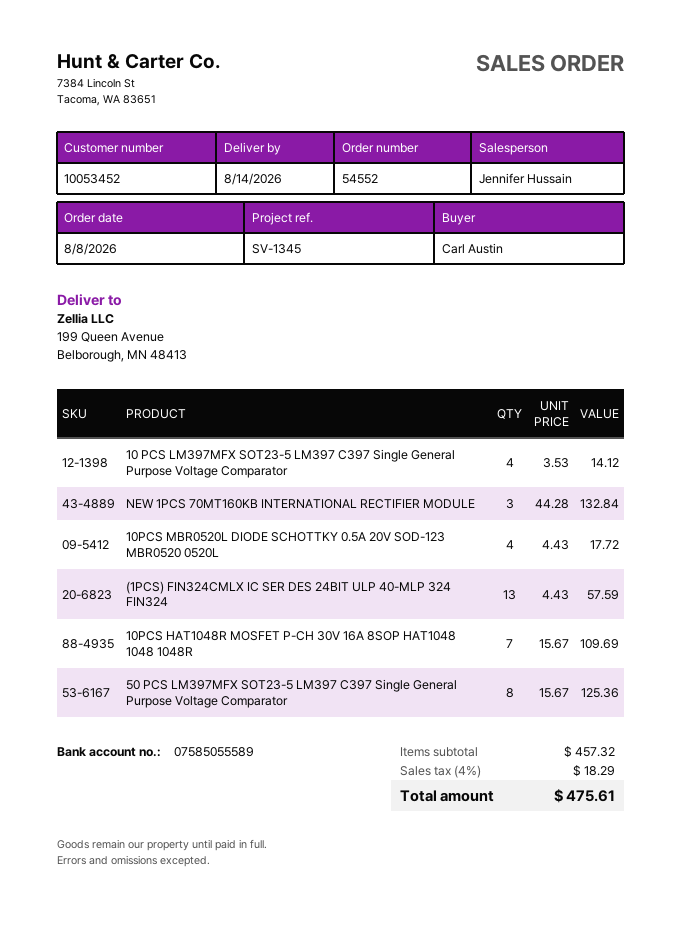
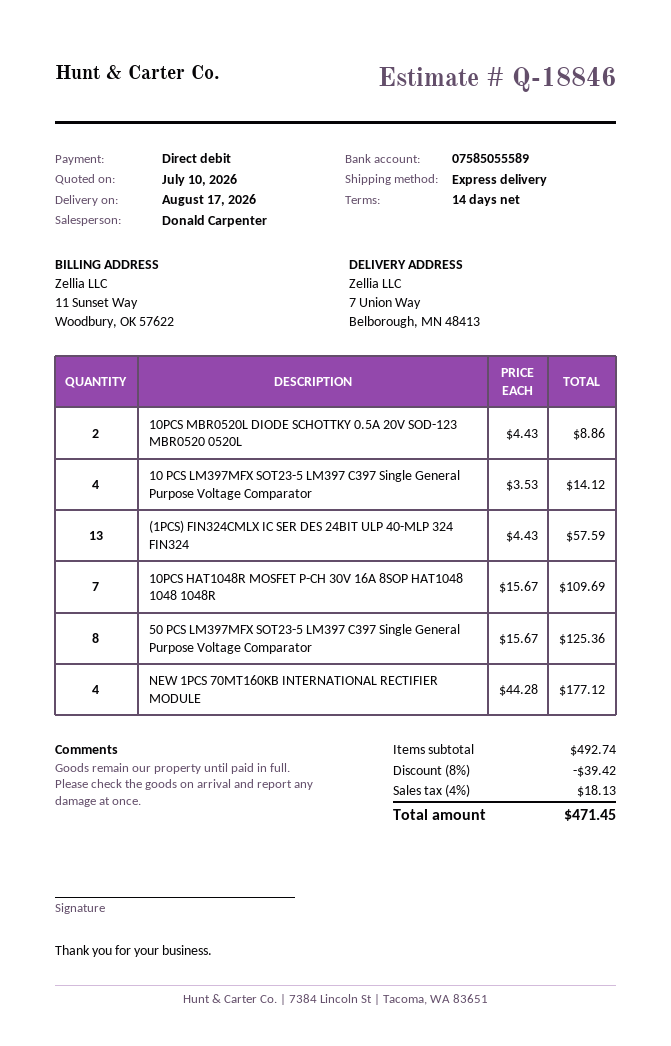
delivery date: 2026-08-14 -> 2026-08-17
sales rep: Jennifer Hussain -> Donald Carpenter
ship to: 199 Queen Avenue, Belborough, MN 48413 -> 7 Union Way, Belborough, MN 48413
NEW 1PCS 70MT160KB INTERNATIONAL RECTIFIER MODULE: 3 x 44.28 = 132.84 -> 4 x 44.28 = 177.12
10PCS MBR0520L DIODE SCHOTTKY 0.5A 20V SOD-123 MBR0520 0520L: 4 x 4.43 = 17.72 -> 2 x 4.43 = 8.86
subtotal: 457.32 -> 492.74
discount: none -> 8% = 39.42
tax: 4% = 18.29 -> 4% = 18.13
total: 475.61 -> 471.45

